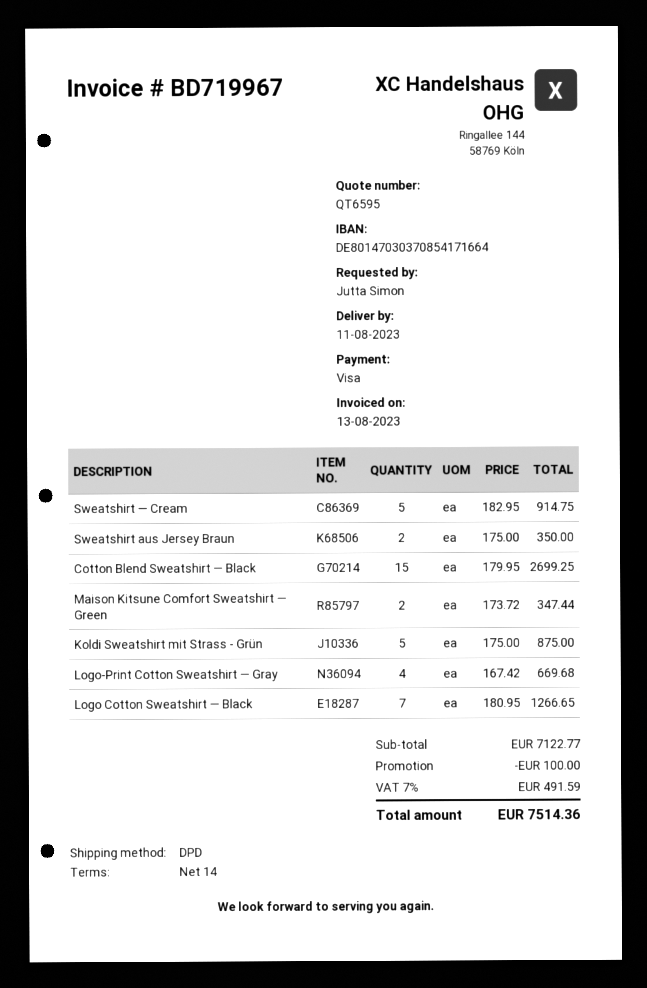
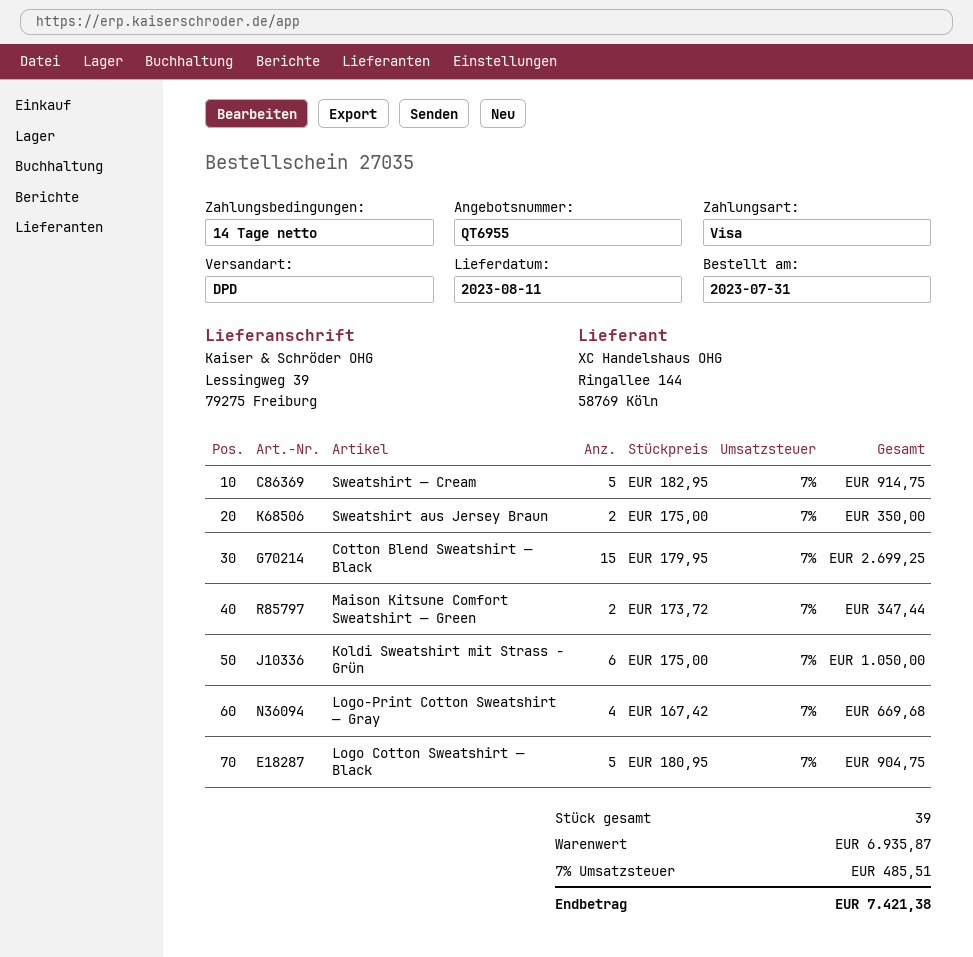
quote number: QT6595 -> QT6955
Koldi Sweatshirt mit Strass - Grün: 5 x 175.00 = 875.00 -> 6 x 175.00 = 1050.00
Logo Cotton Sweatshirt — Black: 7 x 180.95 = 1266.65 -> 5 x 180.95 = 904.75
subtotal: 7122.77 -> 6935.87
discount: 100.00 -> none
tax: 7% = 491.59 -> 7% = 485.51
total: 7514.36 -> 7421.38

